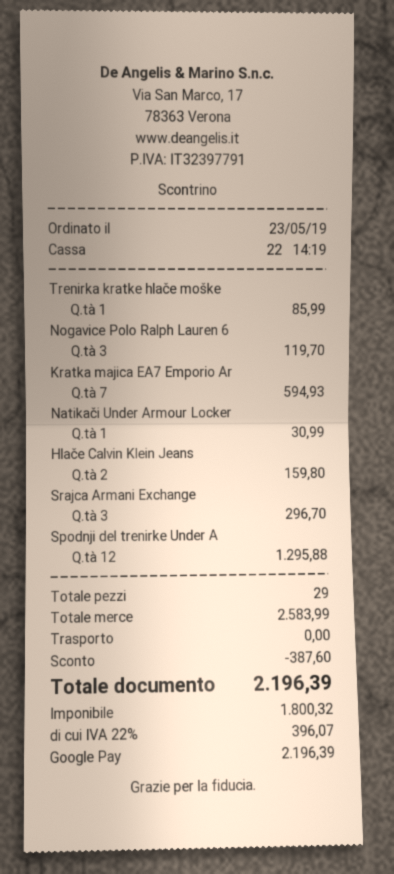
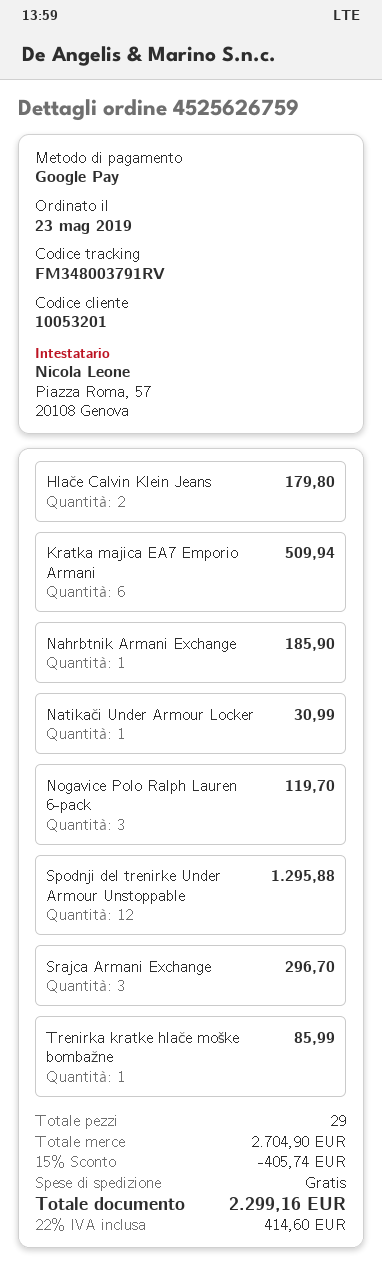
Kratka majica EA7 Emporio Ar: 7 for 594.93 -> 6 for 509.94
Hlače Calvin Klein Jeans: 2 for 159.80 -> 2 for 179.80
Nahrbtnik Armani Exchange: none -> 1 for 185.90
subtotal: 2583.99 -> 2704.90
discount: 387.60 -> 405.74
tax: 22% = 396.07 -> 22% = 414.60
total: 2196.39 -> 2299.16

